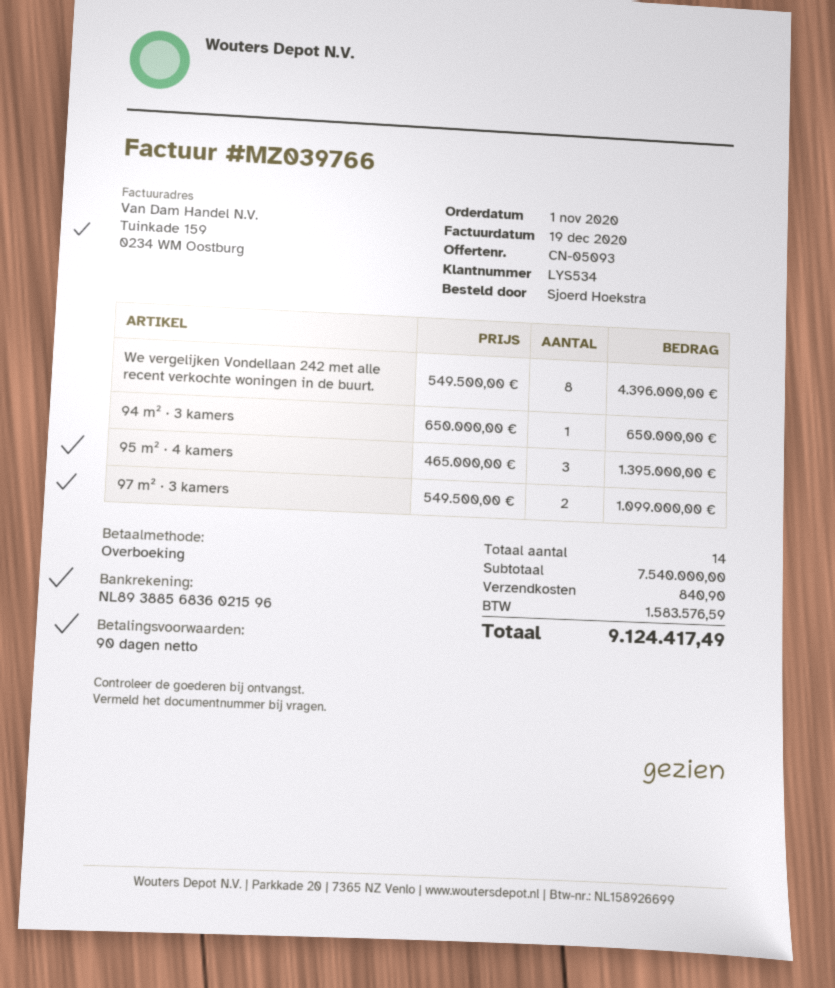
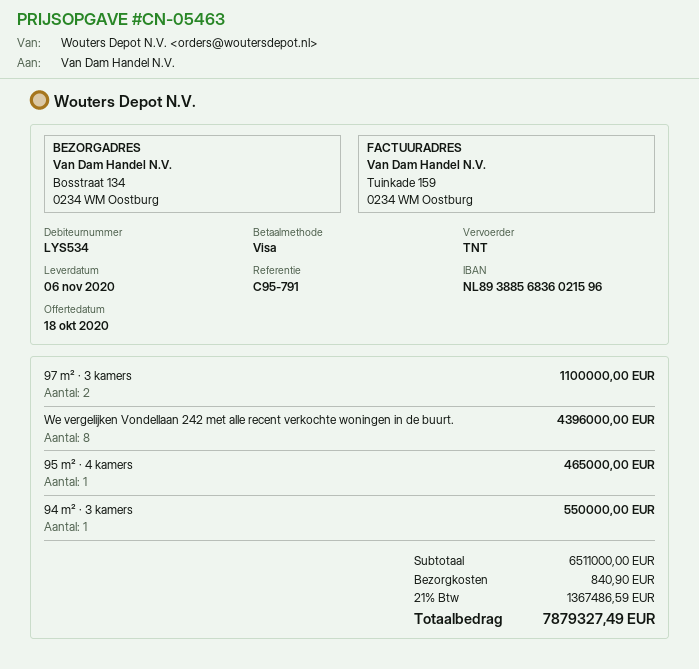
quote number: CN-05093 -> CN-05463
payment method: bank transfer -> Visa
94 m² · 3 kamers: 1 for 650000.00 -> 1 for 550000.00
95 m² · 4 kamers: 3 for 1395000.00 -> 1 for 465000.00
97 m² · 3 kamers: 2 for 1099000.00 -> 2 for 1100000.00
subtotal: 7540000.00 -> 6511000.00
tax: 1583576.59 -> 1367486.59
total: 9124417.49 -> 7879327.49

